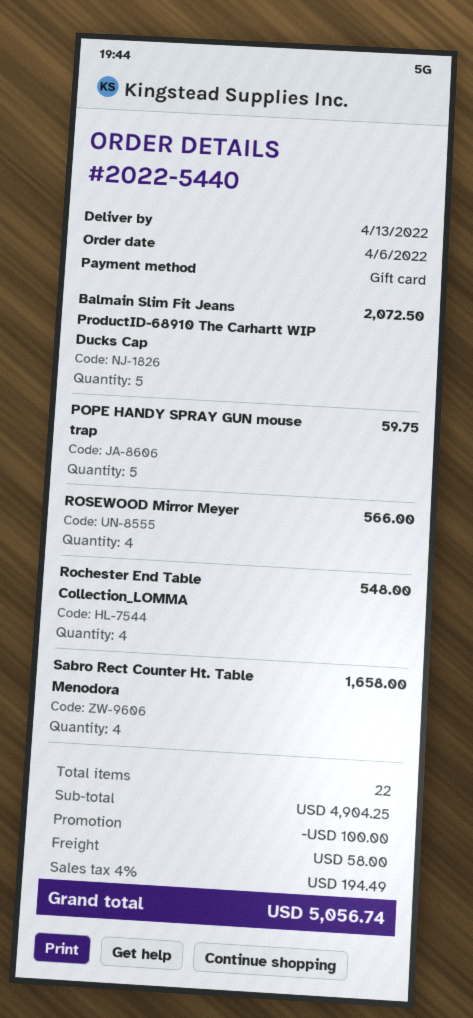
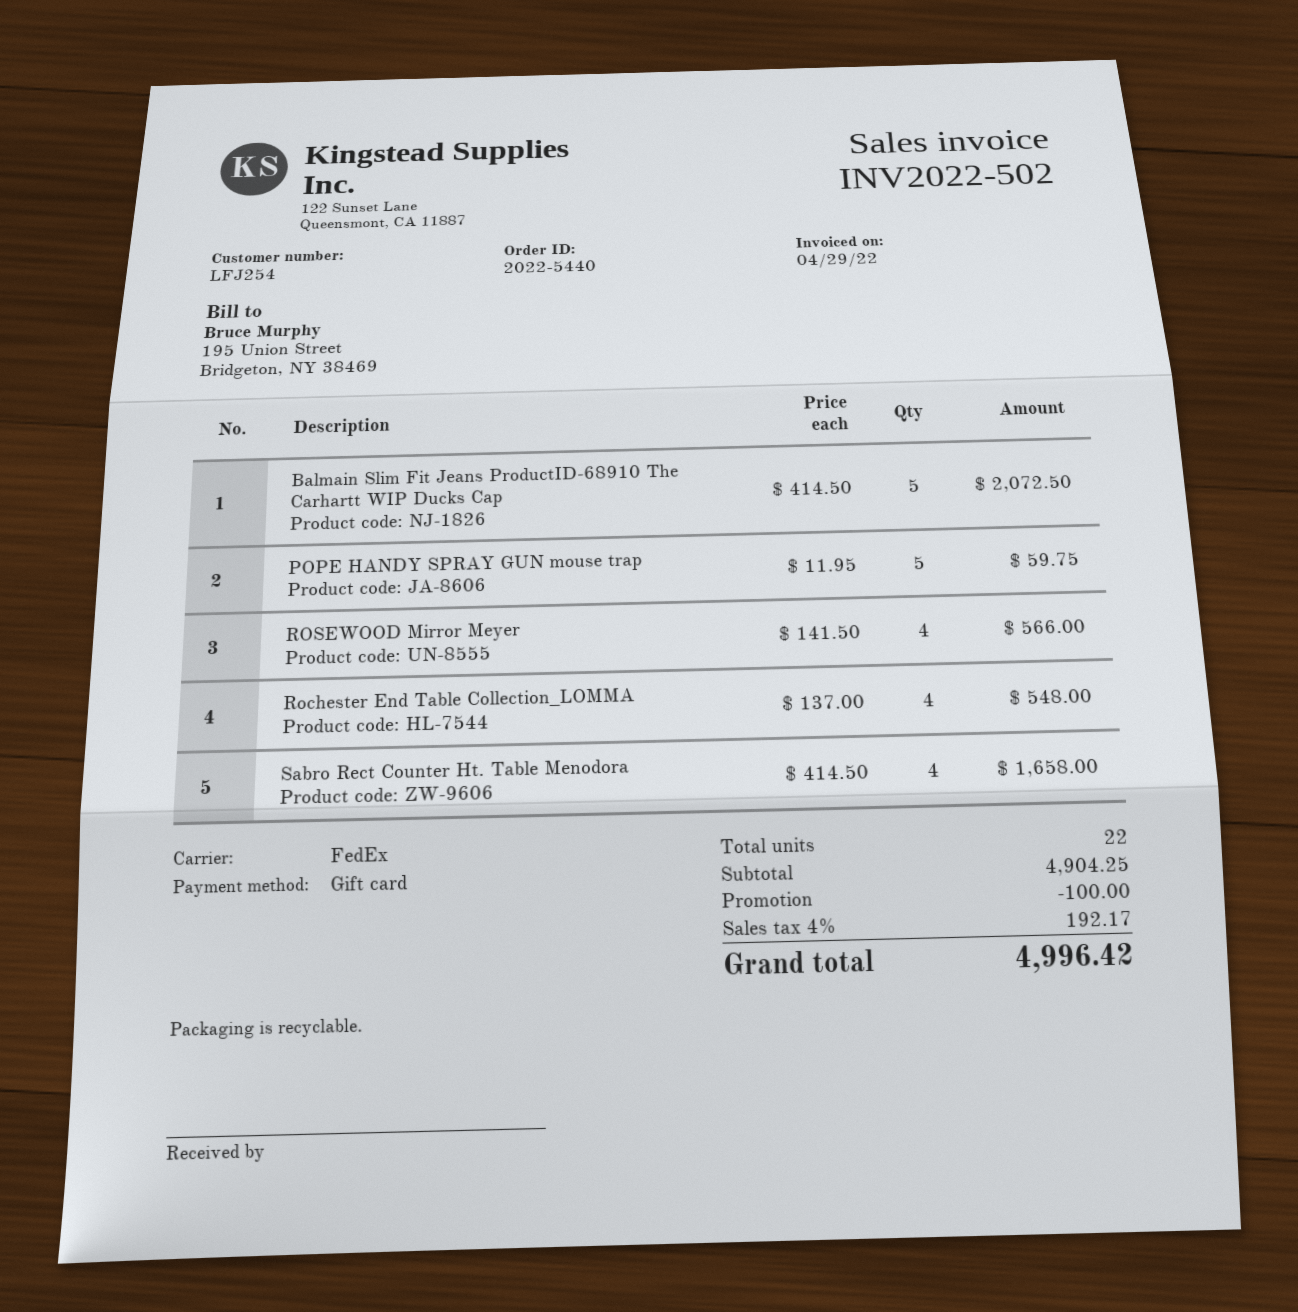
shipping: 58.00 -> none
tax: 4% = 194.49 -> 4% = 192.17
total: 5056.74 -> 4996.42

